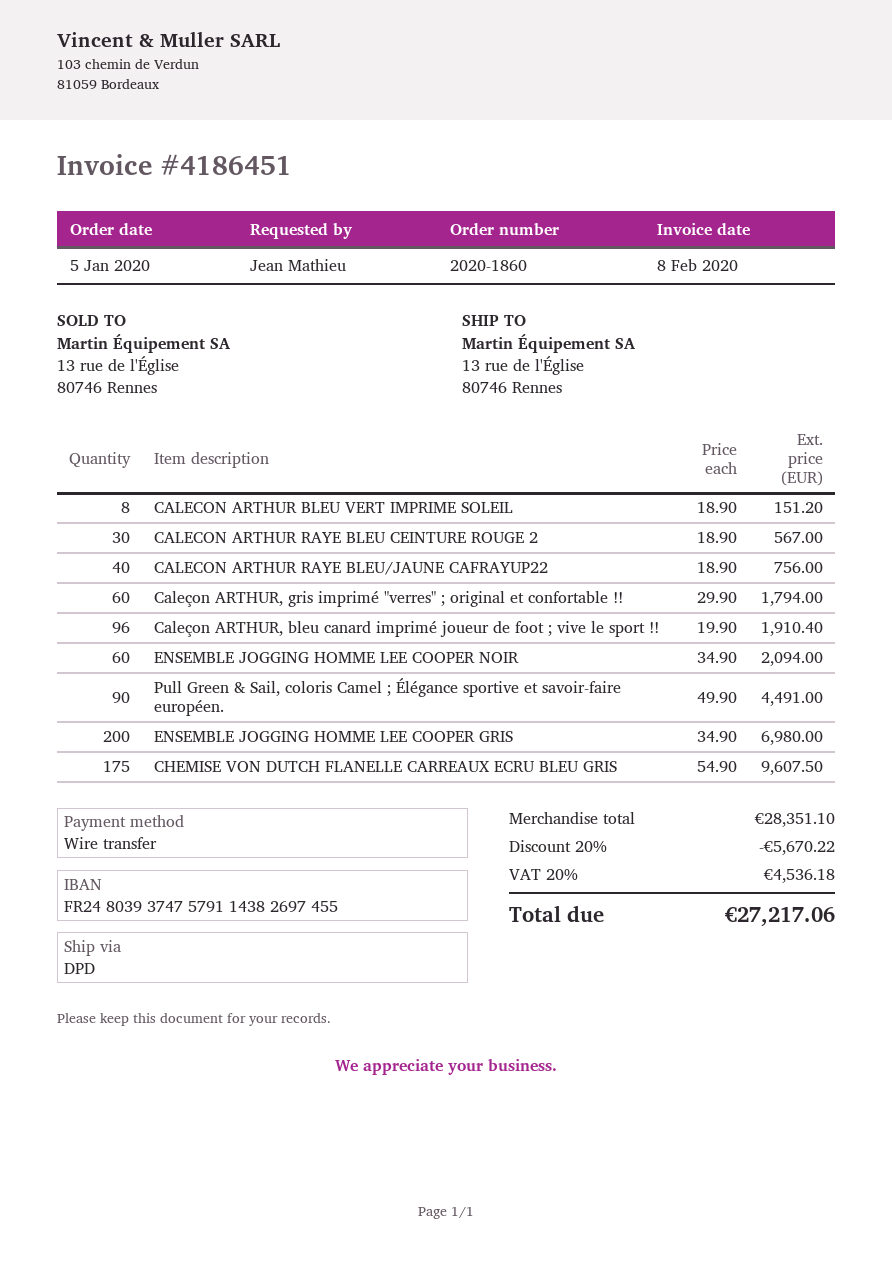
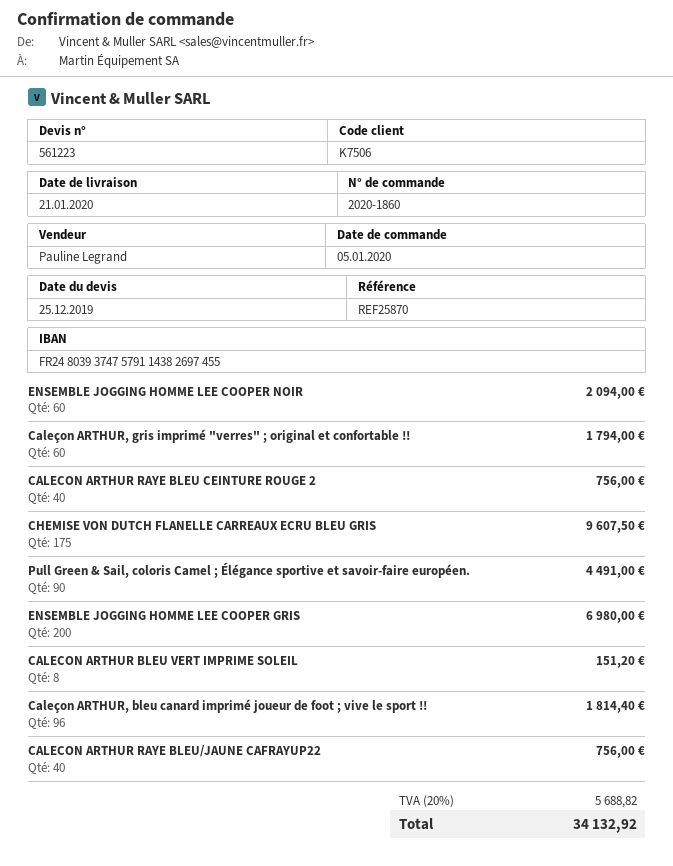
CALECON ARTHUR RAYE BLEU CEINTURE ROUGE 2: 30 for 567.00 -> 40 for 756.00
Caleçon ARTHUR, bleu canard imprimé joueur de foot ; vive le sport !!: 96 for 1910.40 -> 96 for 1814.40
discount: 20% = 5670.22 -> none
tax: 20% = 4536.18 -> 20% = 5688.82
total: 27217.06 -> 34132.92

